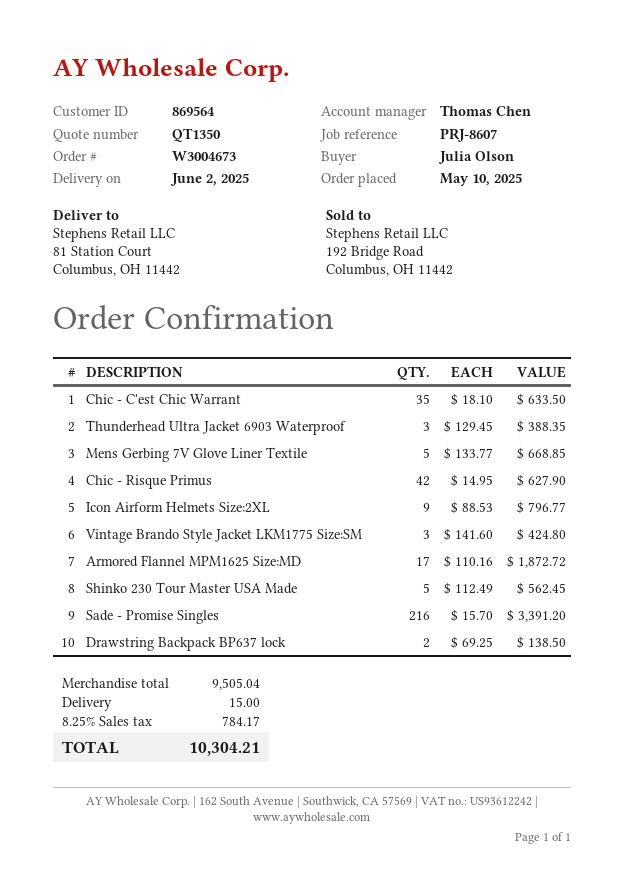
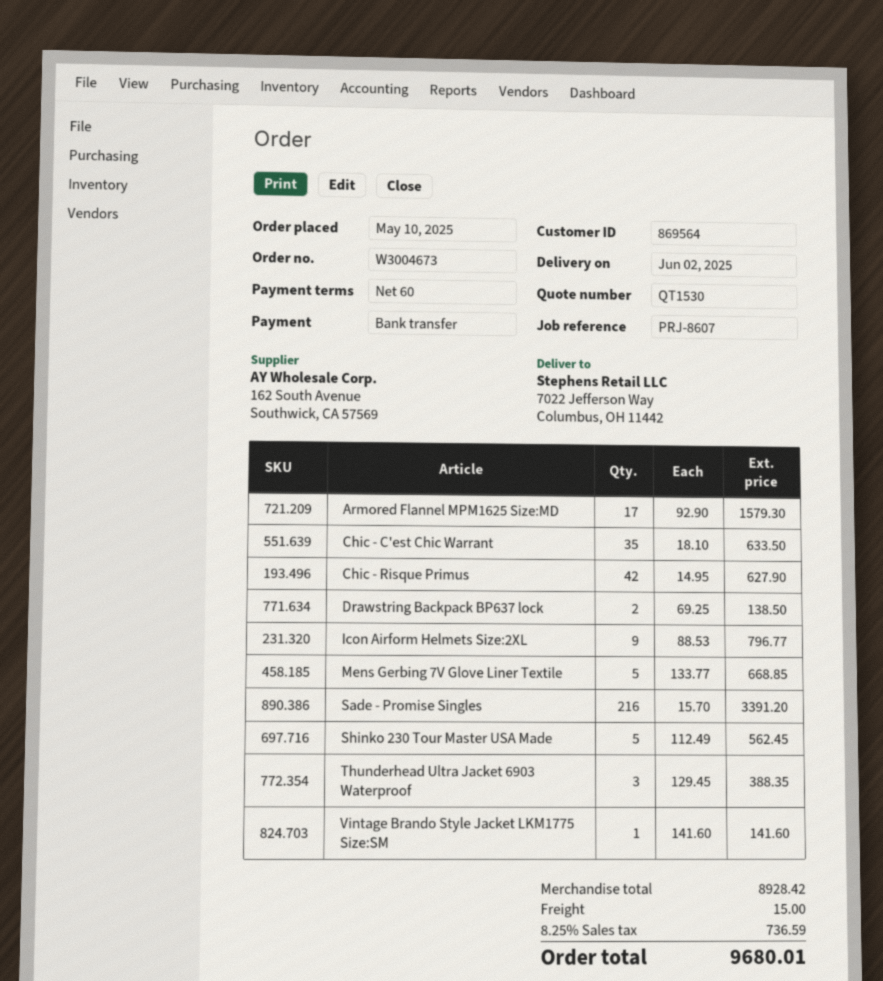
quote number: QT1350 -> QT1530
ship to: 81 Station Court, Columbus, OH 11442 -> 7022 Jefferson Way, Columbus, OH 11442
Vintage Brando Style Jacket LKM1775 Size:SM: 3 x 141.60 = 424.80 -> 1 x 141.60 = 141.60
Armored Flannel MPM1625 Size:MD: 17 x 110.16 = 1872.72 -> 17 x 92.90 = 1579.30
subtotal: 9505.04 -> 8928.42
tax: 8.25% = 784.17 -> 8.25% = 736.59
total: 10304.21 -> 9680.01

